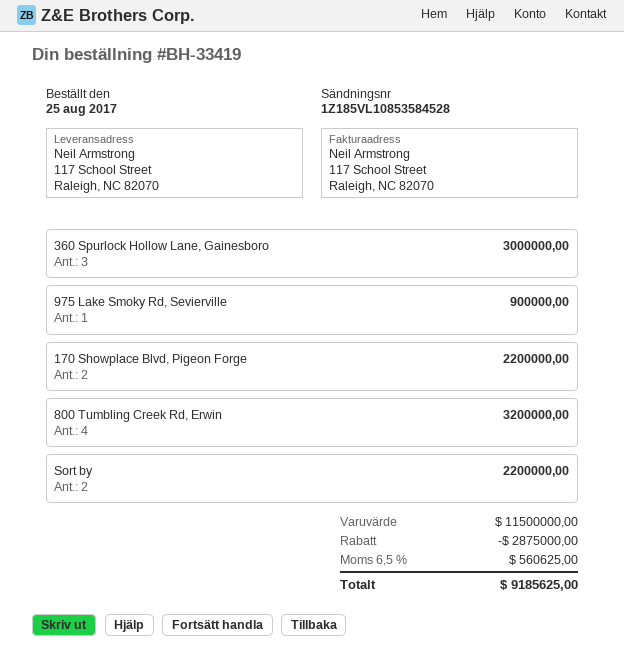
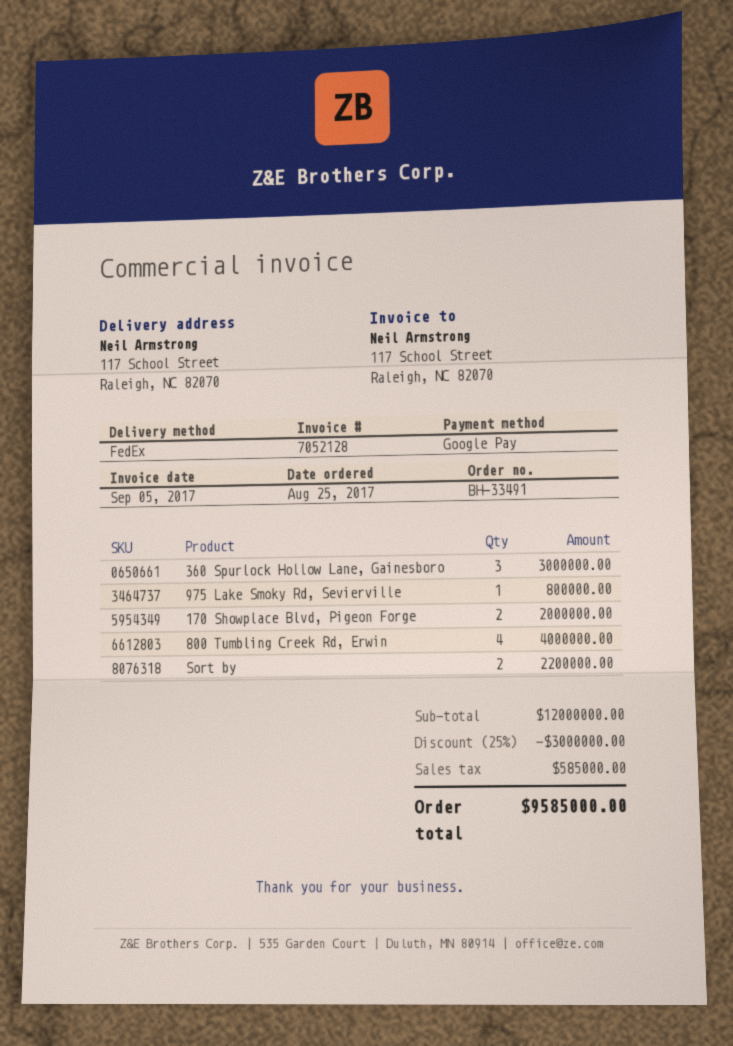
order number: BH-33419 -> BH-33491
975 Lake Smoky Rd, Sevierville: 1 for 900000.00 -> 1 for 800000.00
170 Showplace Blvd, Pigeon Forge: 2 for 2200000.00 -> 2 for 2000000.00
800 Tumbling Creek Rd, Erwin: 4 for 3200000.00 -> 4 for 4000000.00
subtotal: 11500000.00 -> 12000000.00
discount: 2875000.00 -> 3000000.00
tax: 560625.00 -> 585000.00
total: 9185625.00 -> 9585000.00

